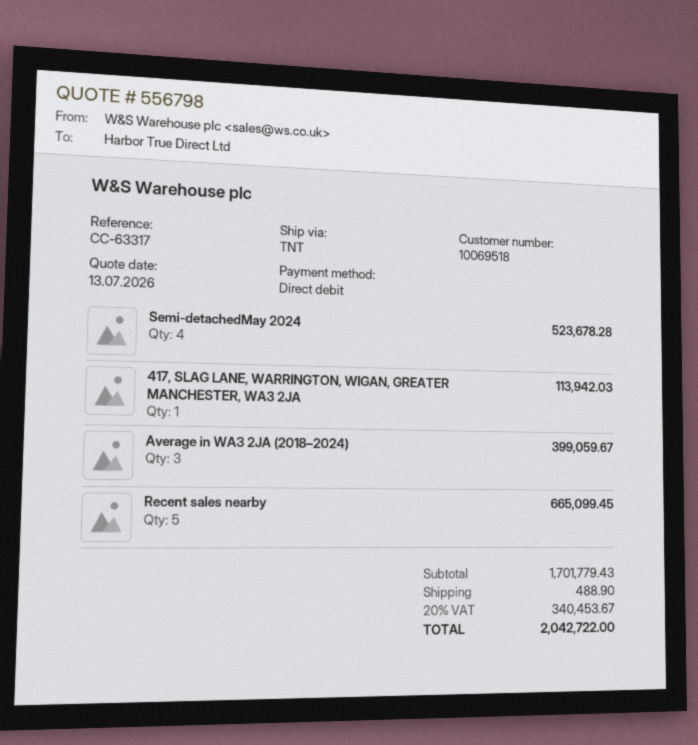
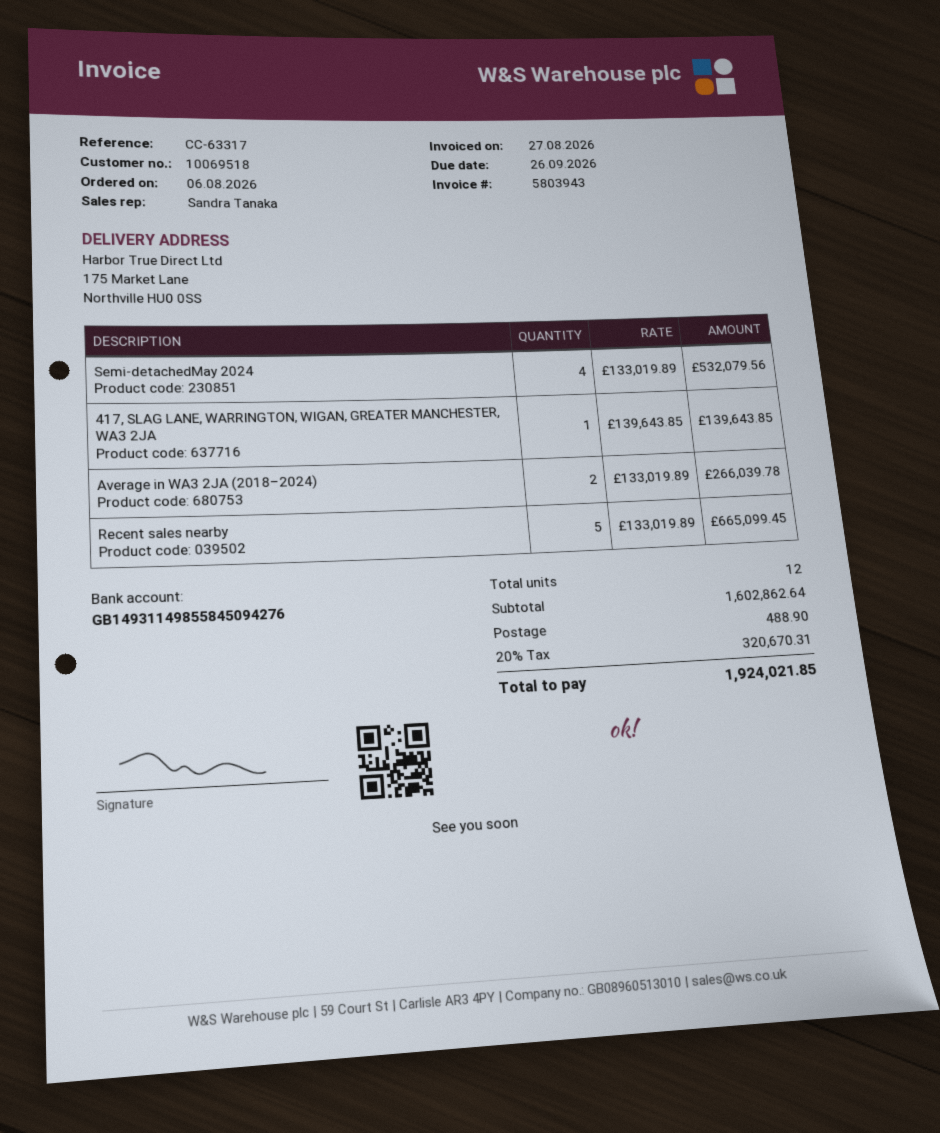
Semi-detachedMay 2024: 4 for 523678.28 -> 4 for 532079.56
417, SLAG LANE, WARRINGTON, WIGAN, GREATER MANCHESTER, WA3 2JA: 1 for 113942.03 -> 1 for 139643.85
Average in WA3 2JA (2018–2024): 3 for 399059.67 -> 2 for 266039.78
subtotal: 1701779.43 -> 1602862.64
tax: 20% = 340453.67 -> 20% = 320670.31
total: 2042722.00 -> 1924021.85

